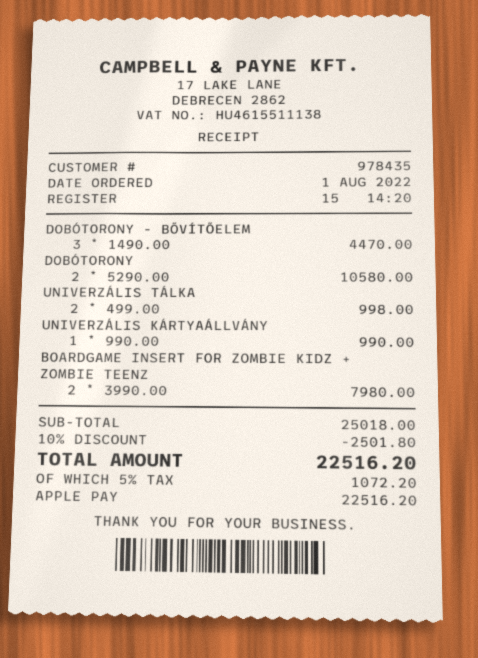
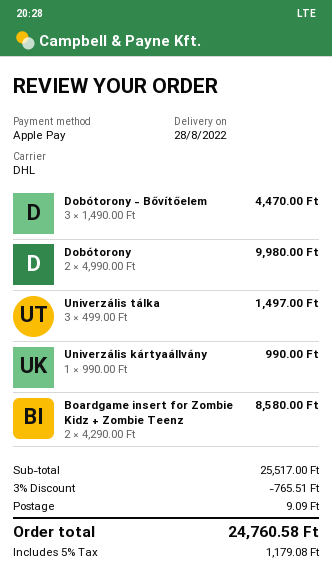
DOBÓTORONY: 2 x 5290.00 = 10580.00 -> 2 x 4990.00 = 9980.00
UNIVERZÁLIS TÁLKA: 2 x 499.00 = 998.00 -> 3 x 499.00 = 1497.00
BOARDGAME INSERT FOR ZOMBIE KIDZ + ZOMBIE TEENZ: 2 x 3990.00 = 7980.00 -> 2 x 4290.00 = 8580.00
subtotal: 25018.00 -> 25517.00
discount: 10% = 2501.80 -> 3% = 765.51
shipping: none -> 9.09
tax: 5% = 1072.20 -> 5% = 1179.08
total: 22516.20 -> 24760.58

